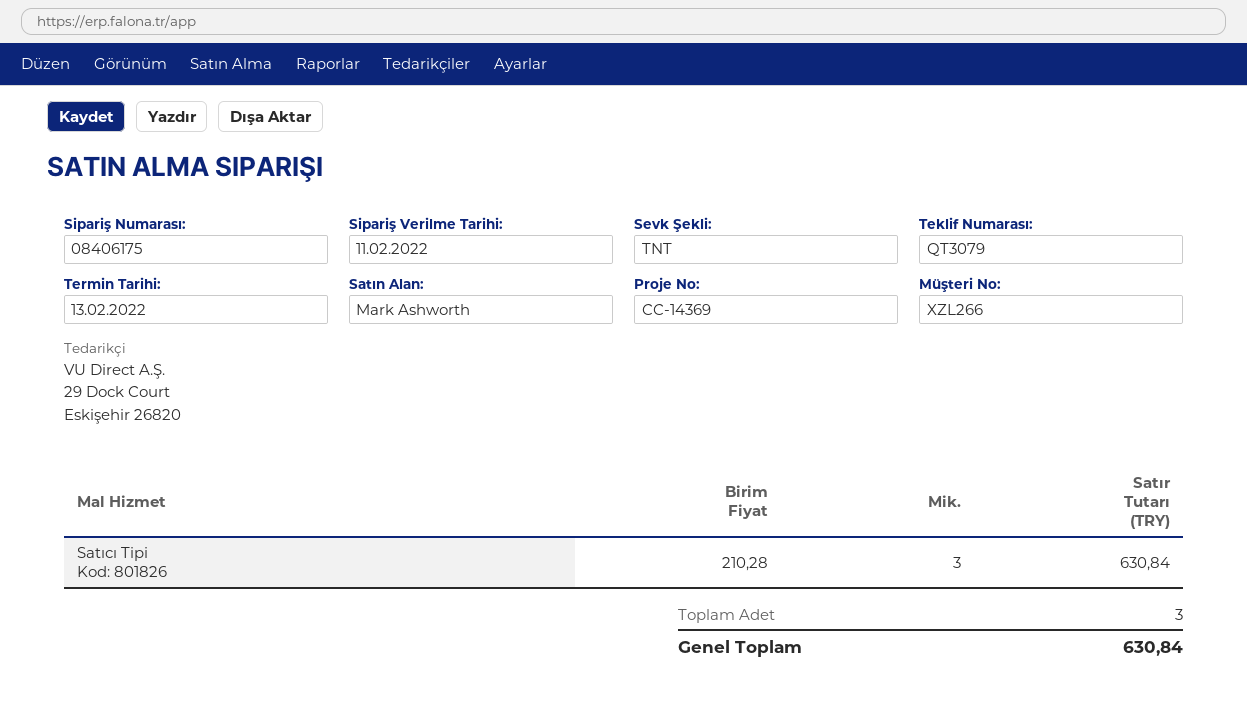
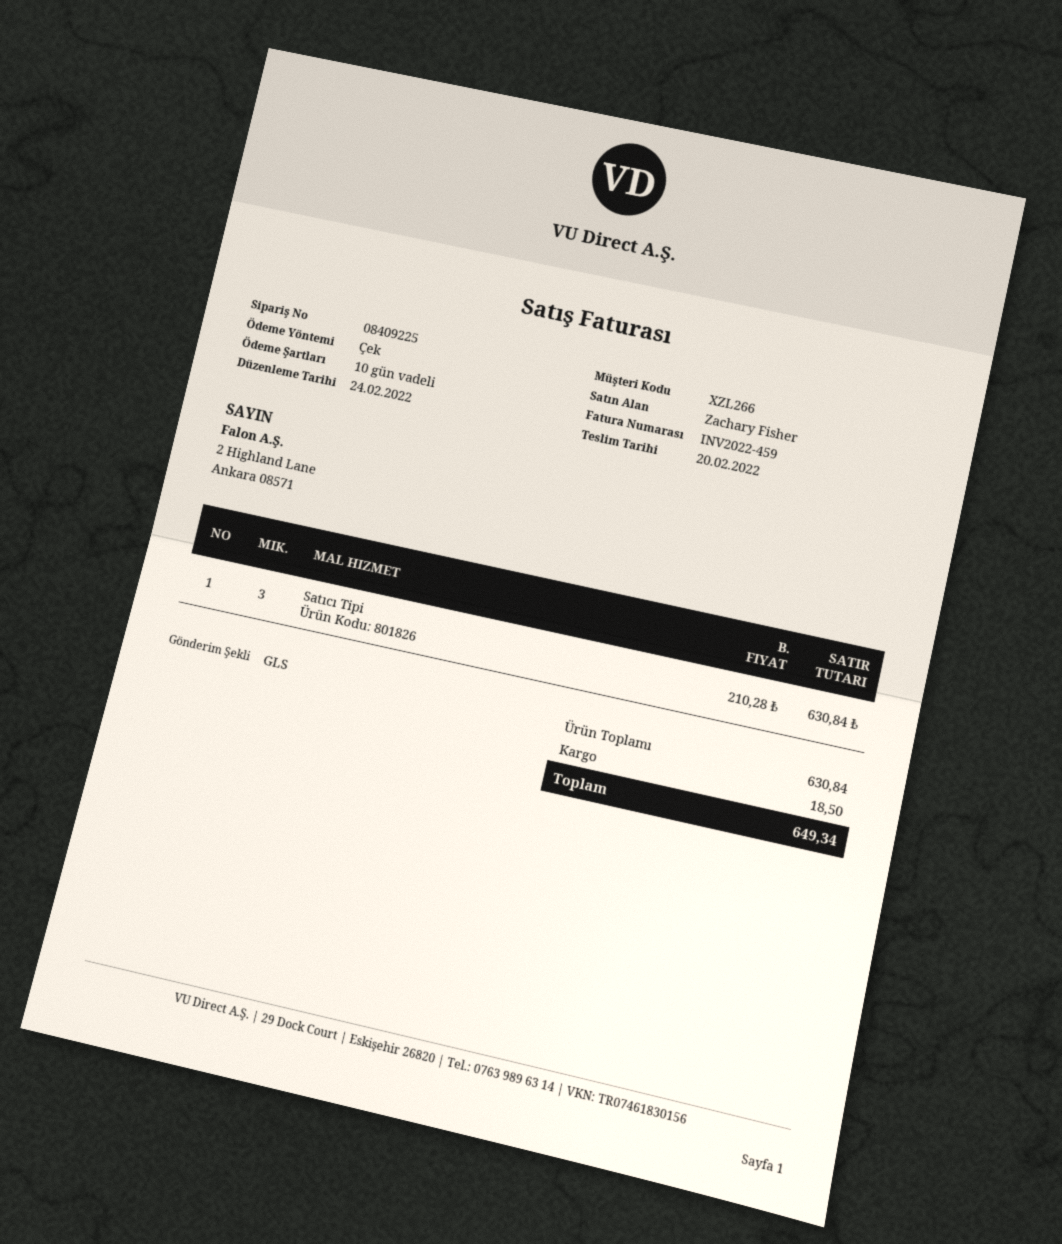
order number: 08406175 -> 08409225
delivery date: 2022-02-13 -> 2022-02-20
ordered by: Mark Ashworth -> Zachary Fisher
shipping method: TNT -> GLS
shipping: none -> 18.50
total: 630.84 -> 649.34

